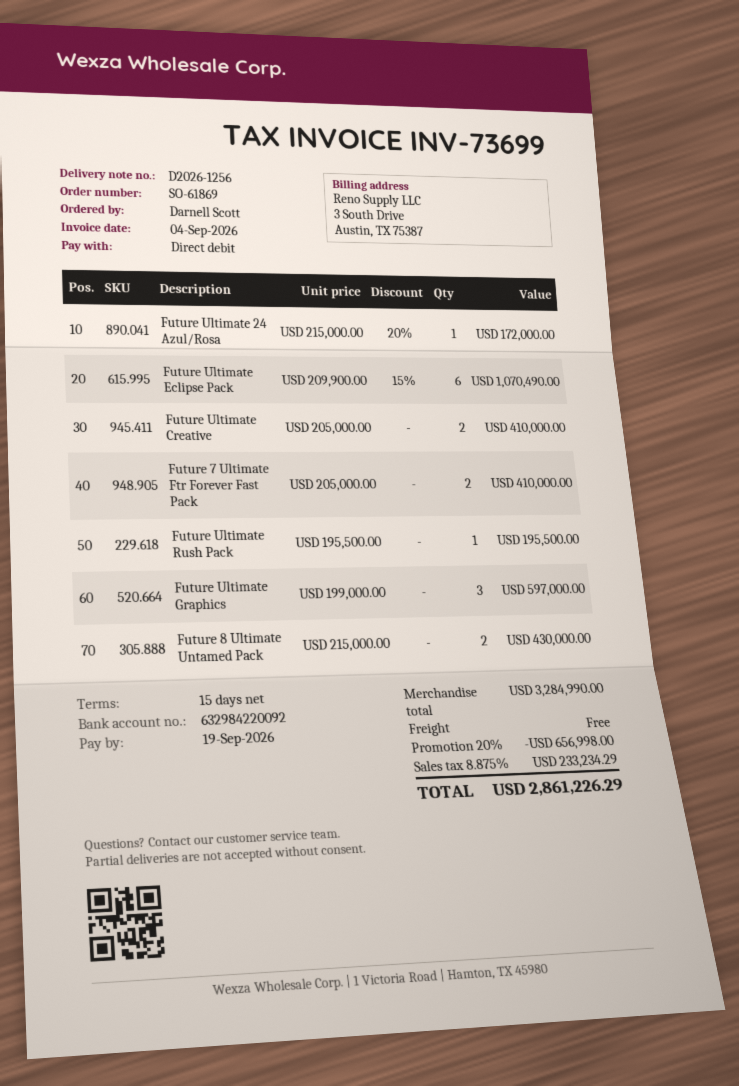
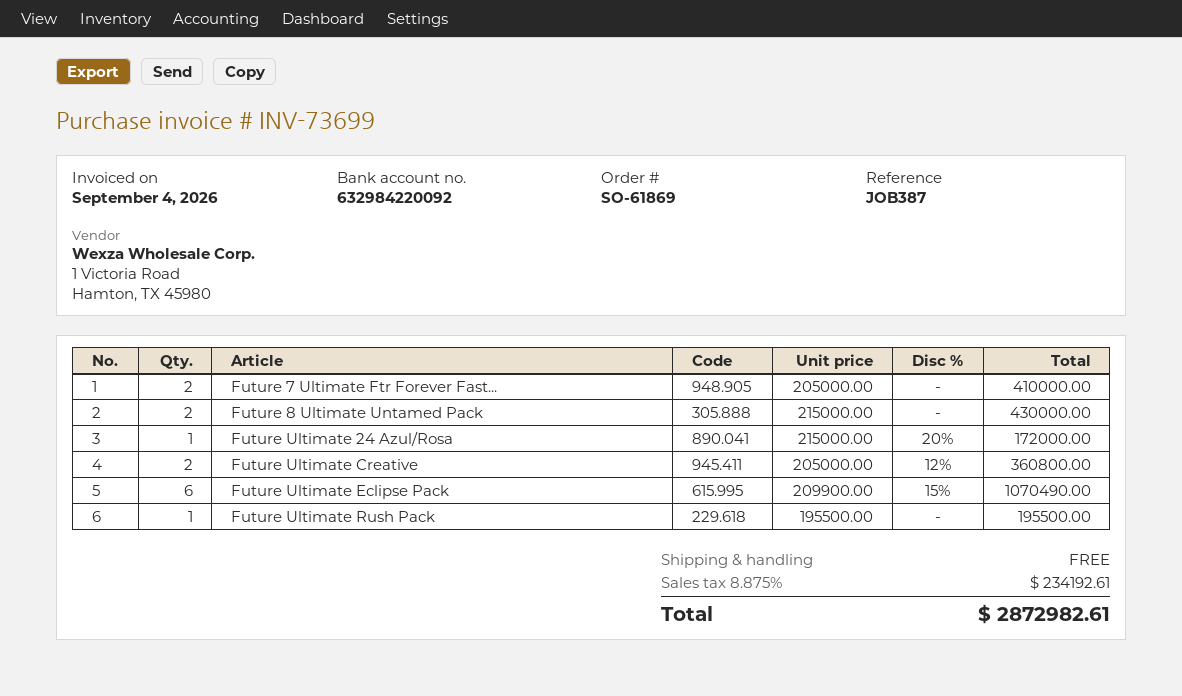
Future Ultimate Creative: 2 x 205000.00 = 410000.00 -> 2 x 205000.00 - 12% = 360800.00
Future Ultimate Graphics: 3 x 199000.00 = 597000.00 -> none
discount: 20% = 656998.00 -> none
tax: 8.875% = 233234.29 -> 8.875% = 234192.61
total: 2861226.29 -> 2872982.61

